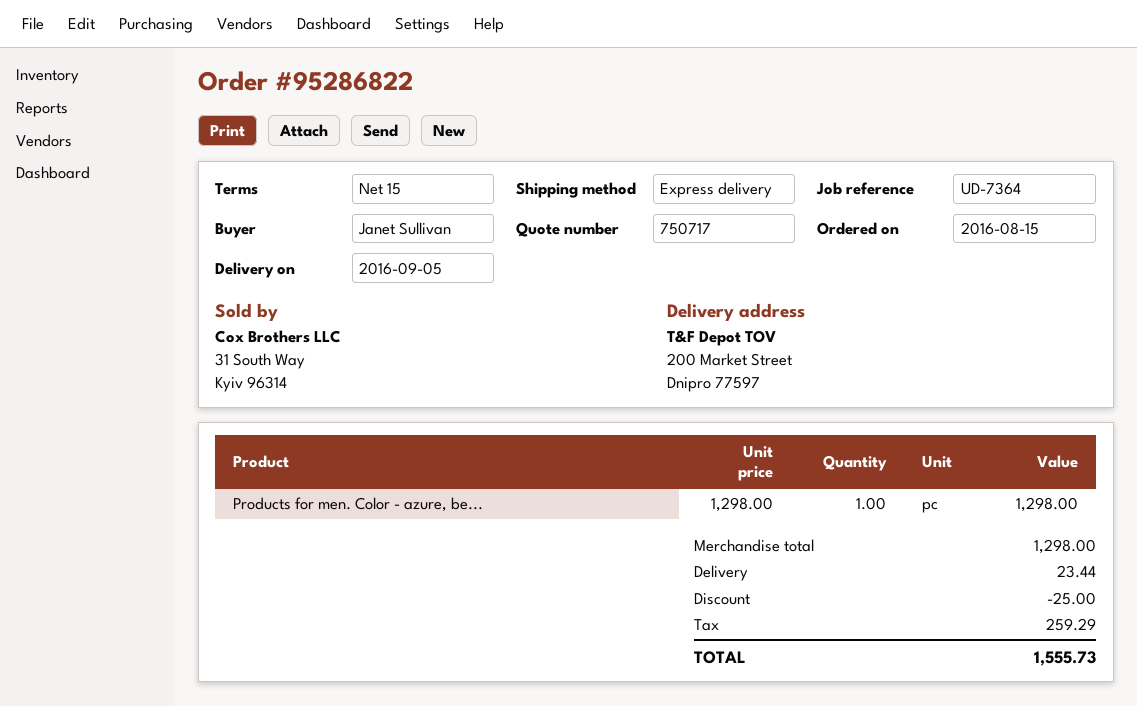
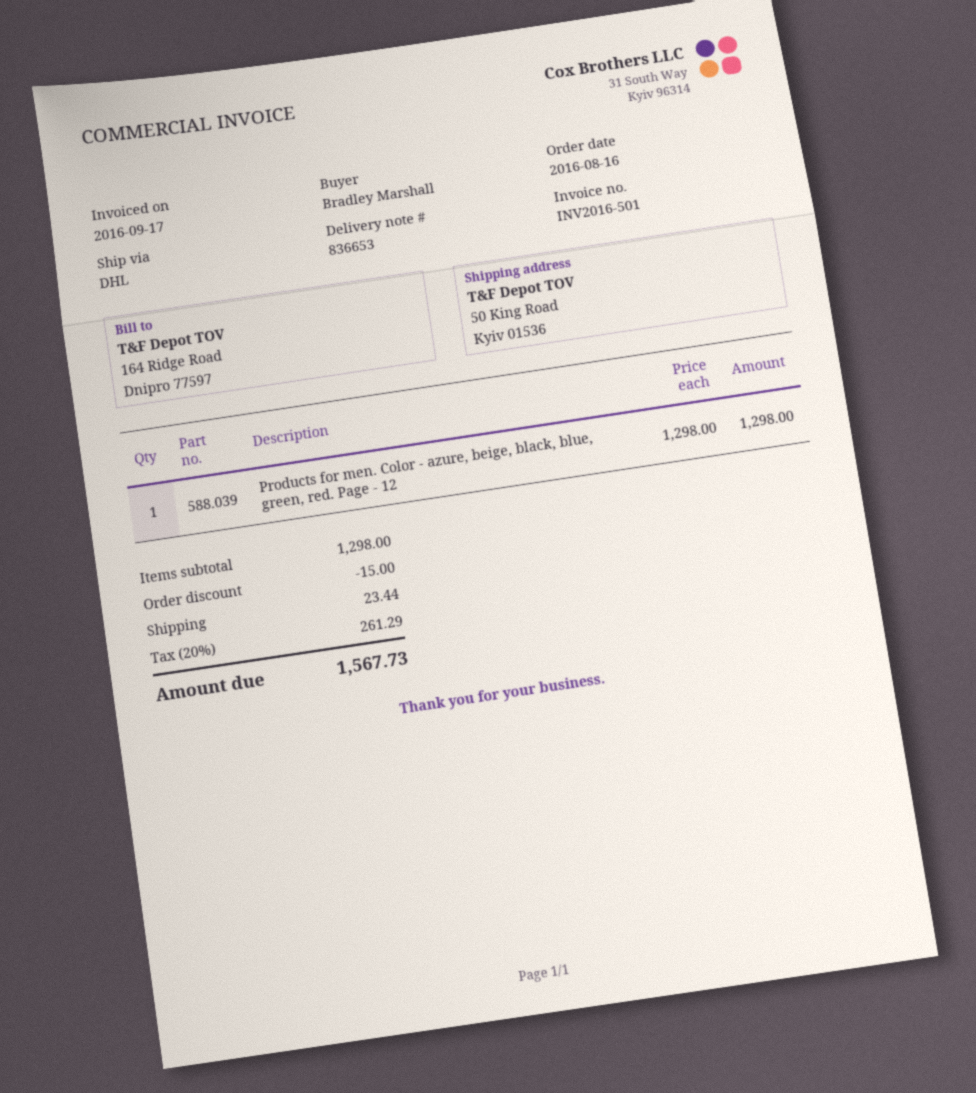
order date: 2016-08-15 -> 2016-08-16
ordered by: Janet Sullivan -> Bradley Marshall
shipping method: express -> DHL
ship to: 200 Market Street, Dnipro 77597 -> 50 King Road, Kyiv 01536
discount: 25.00 -> 15.00
tax: 259.29 -> 261.29
total: 1555.73 -> 1567.73

